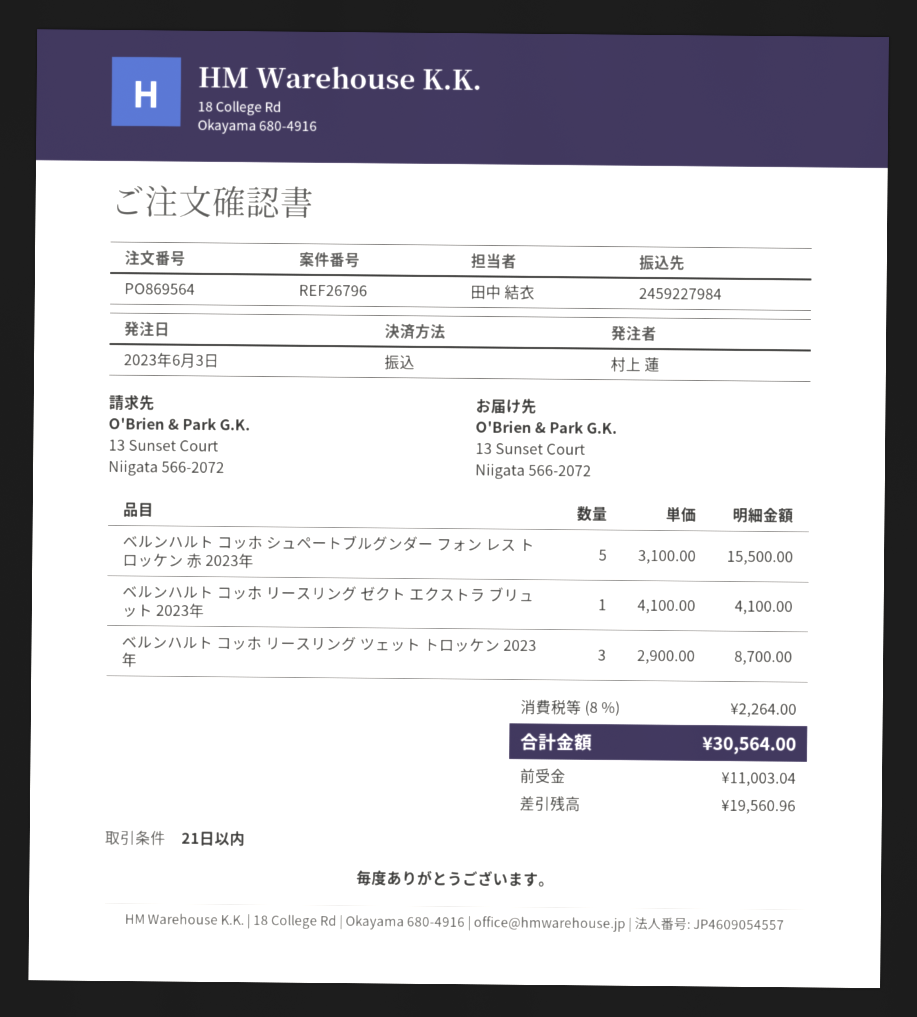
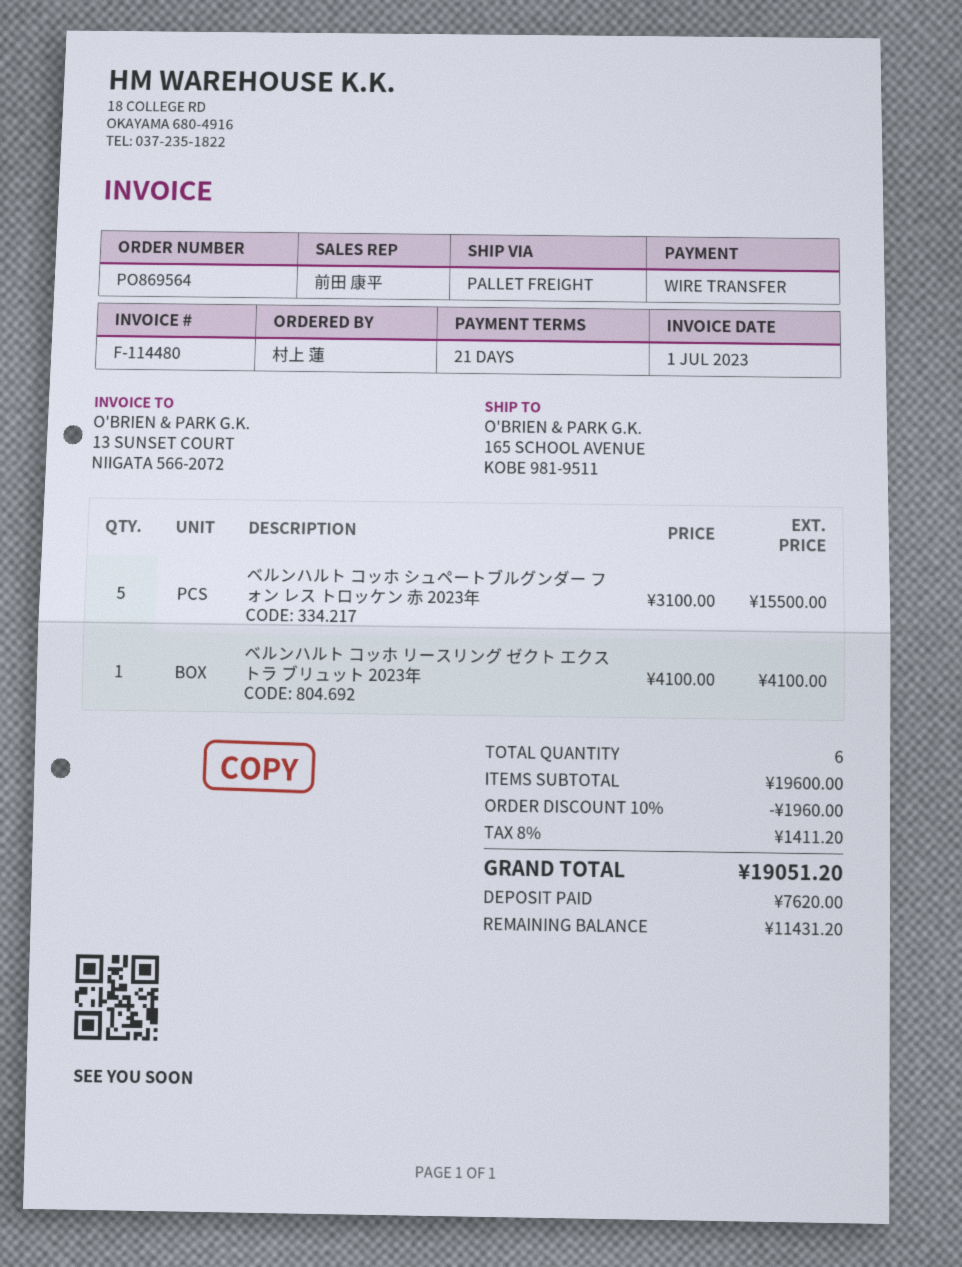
sales rep: 田中 結衣 -> 前田 康平
ship to: 13 Sunset Court, Niigata 566-2072 -> 165 SCHOOL AVENUE, KOBE 981-9511
ベルンハルト コッホ リースリング ツェット トロッケン 2023年: 3 x 2900.00 = 8700.00 -> none
discount: none -> 10% = 1960.00
tax: 8% = 2264.00 -> 8% = 1411.20
total: 30564.00 -> 19051.20
deposit: 11003.04 -> 7620.00
balance: 19560.96 -> 11431.20

